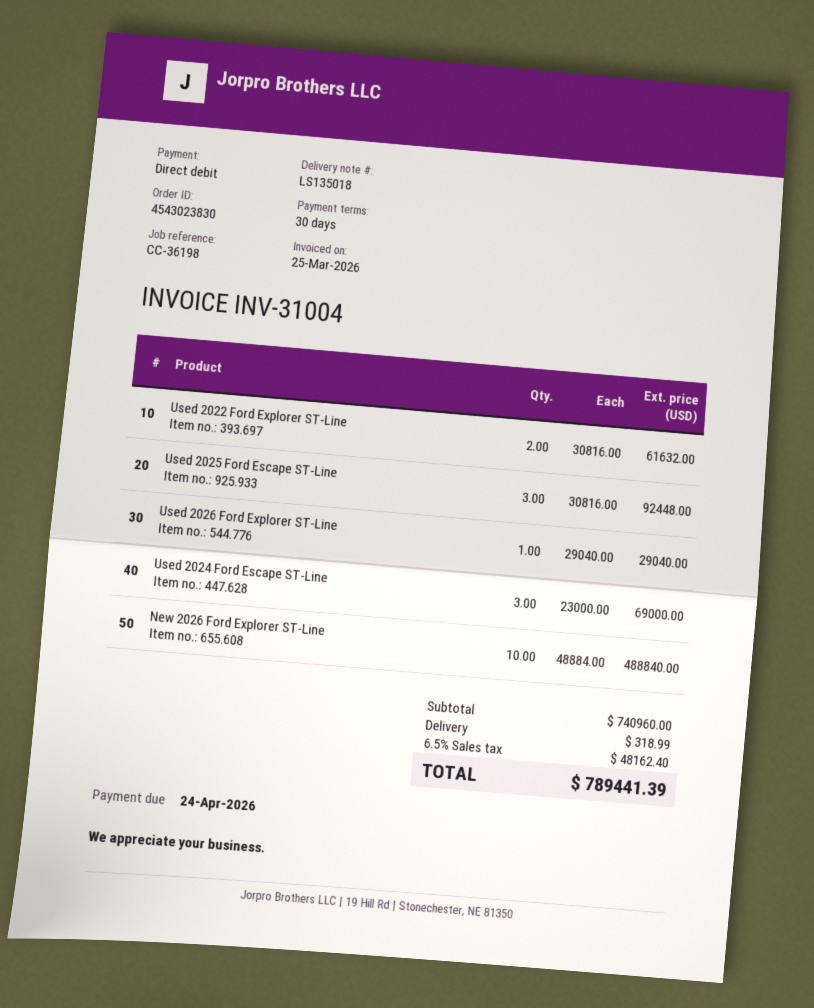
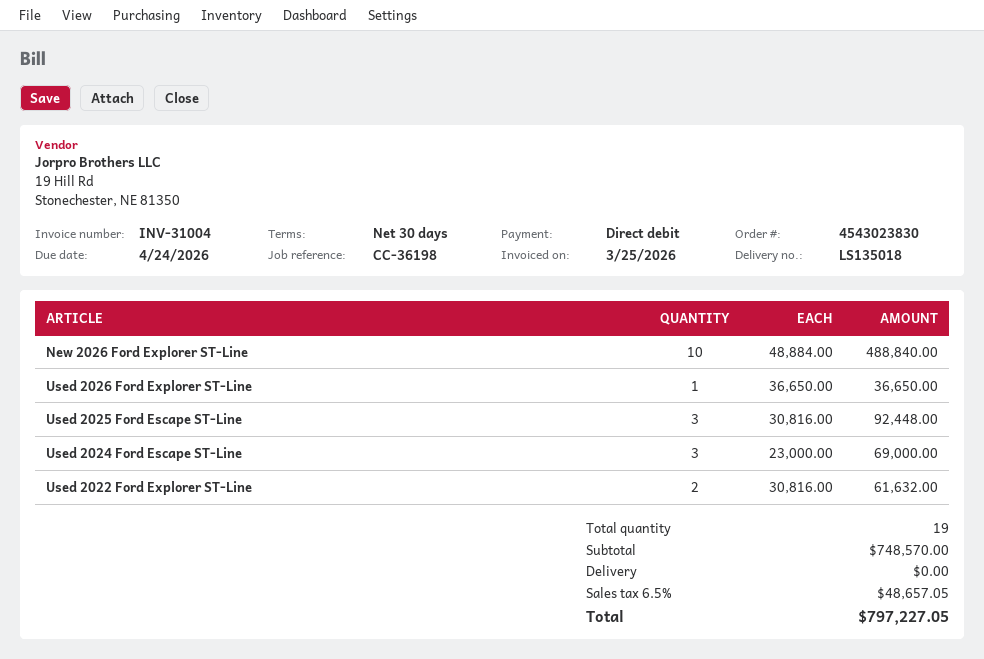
Used 2026 Ford Explorer ST-Line: 1 x 29040.00 = 29040.00 -> 1 x 36650.00 = 36650.00
subtotal: 740960.00 -> 748570.00
shipping: 318.99 -> 0.00
tax: 6.5% = 48162.40 -> 6.5% = 48657.05
total: 789441.39 -> 797227.05

